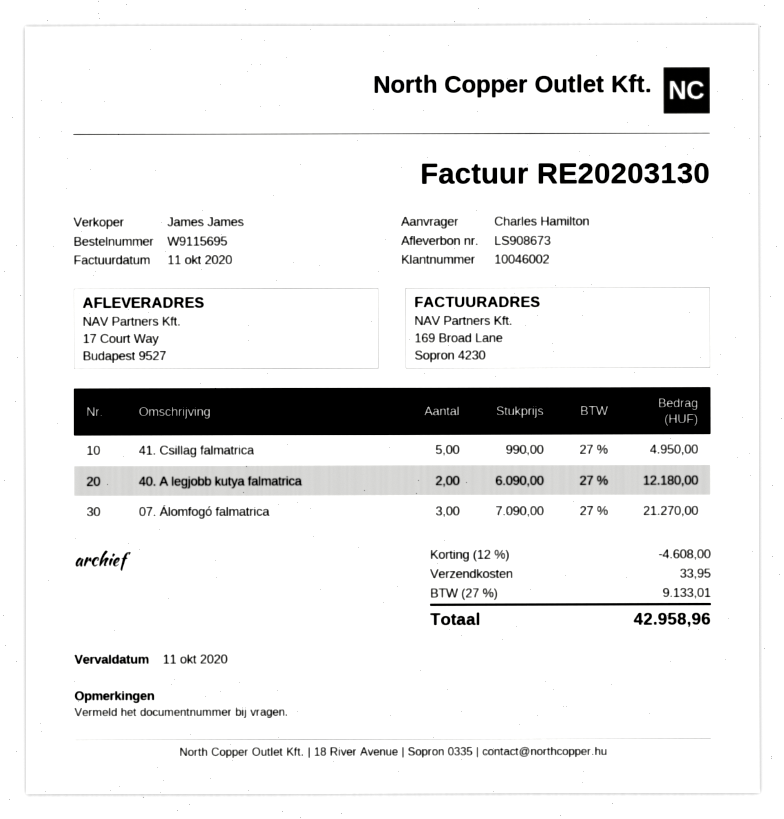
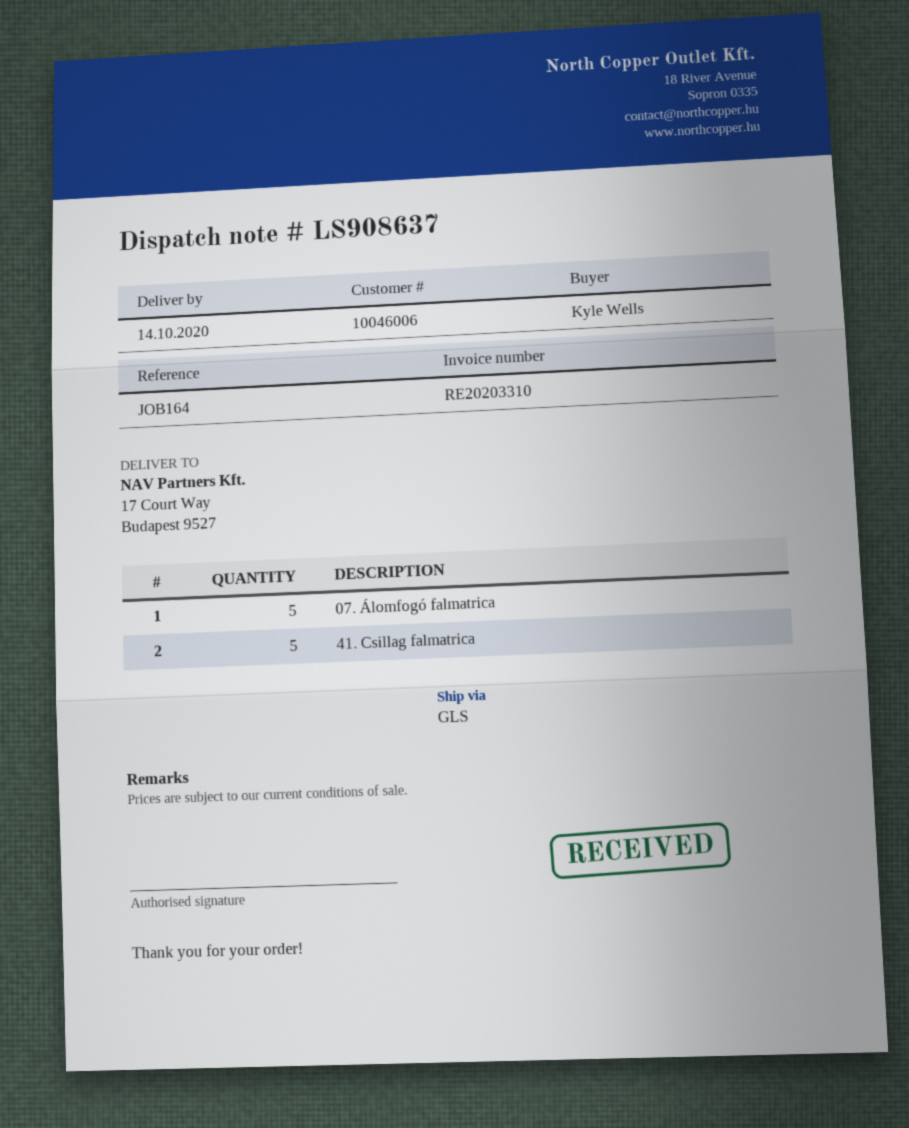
delivery note number: LS908673 -> LS908637
invoice number: RE20203130 -> RE20203310
customer number: 10046002 -> 10046006
ordered by: Charles Hamilton -> Kyle Wells
40. A legjobb kutya falmatrica: 2 -> none
07. Álomfogó falmatrica: 3 -> 5

